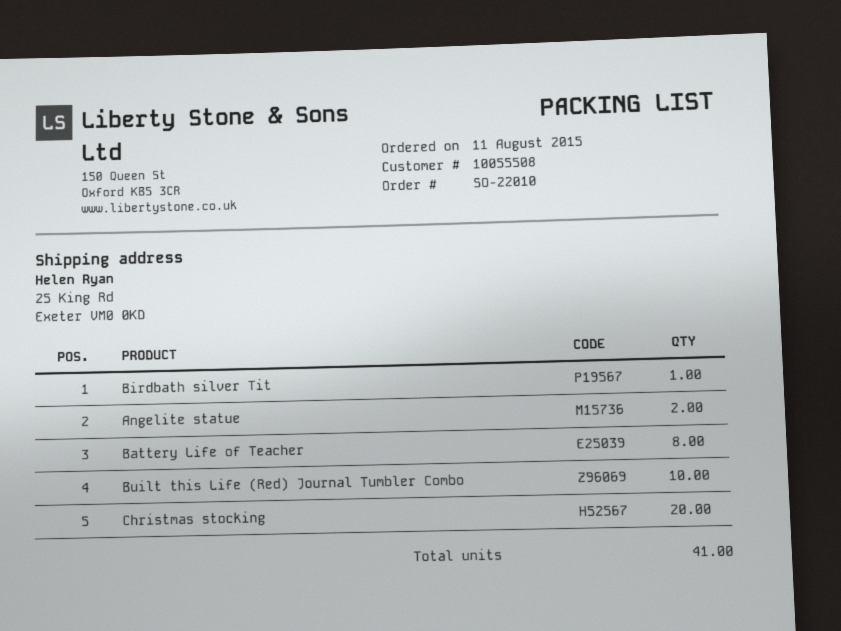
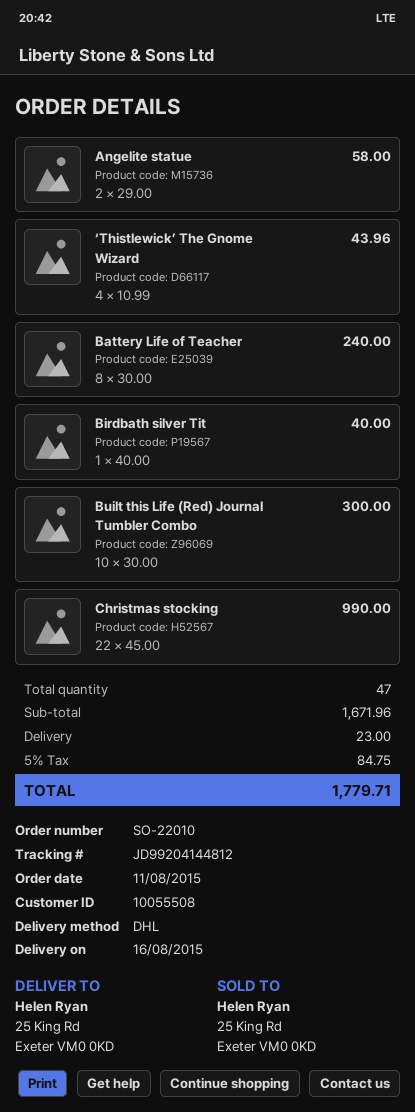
Christmas stocking: 20 -> 22
‘Thistlewick’ The Gnome Wizard: none -> 4
total quantity: 41 -> 47

